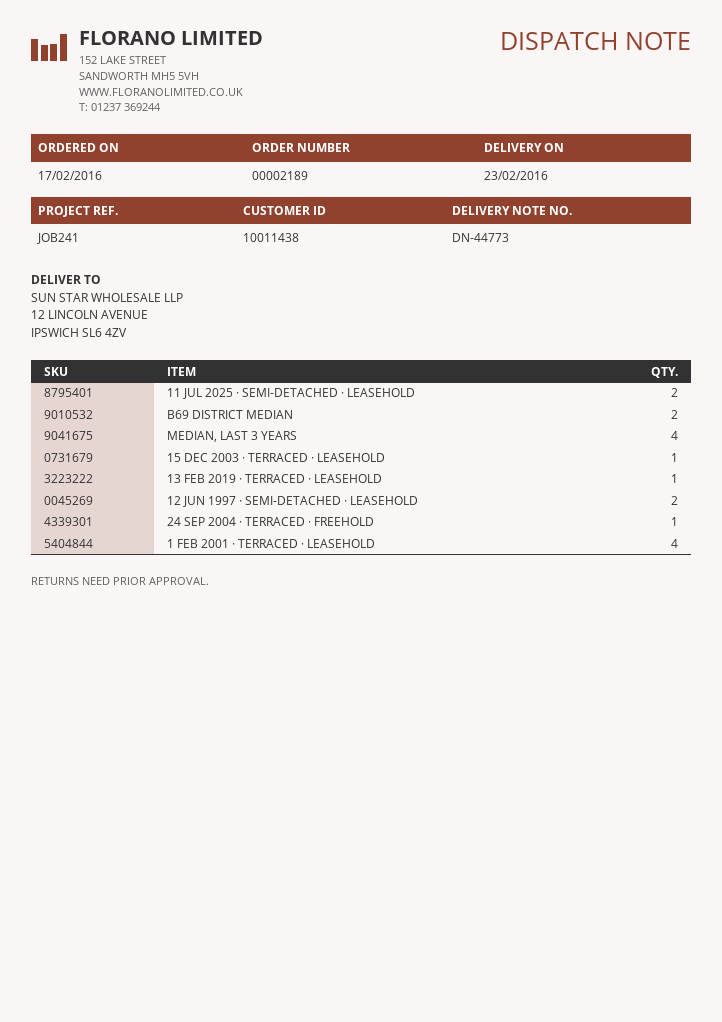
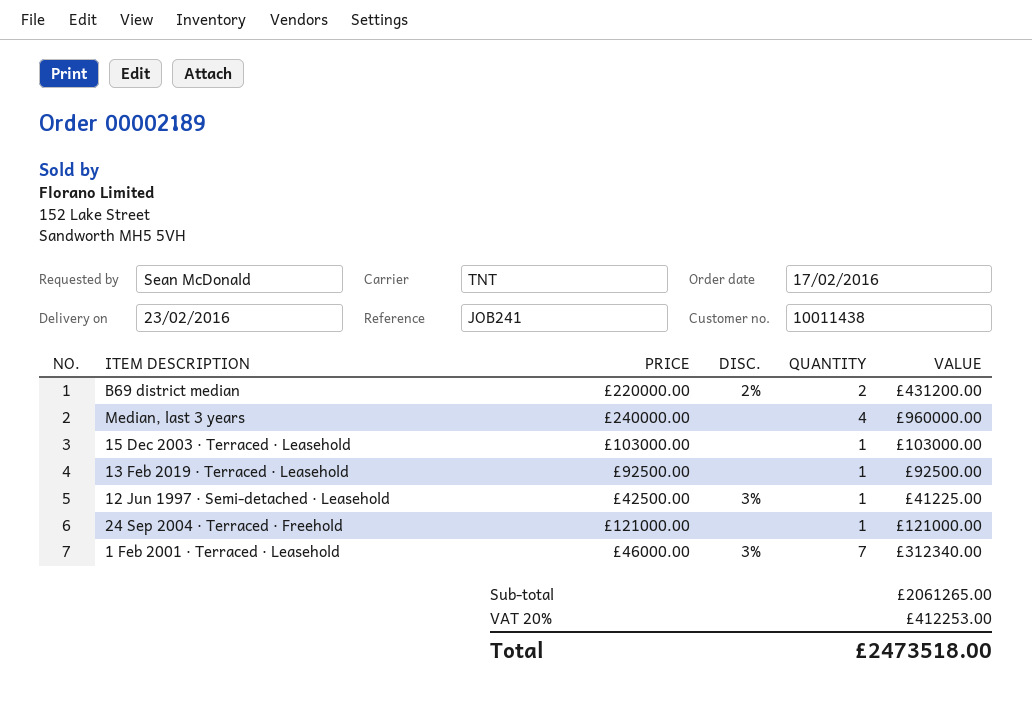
11 JUL 2025 · SEMI-DETACHED · LEASEHOLD: 2 -> none
12 JUN 1997 · SEMI-DETACHED · LEASEHOLD: 2 -> 1
1 FEB 2001 · TERRACED · LEASEHOLD: 4 -> 7

